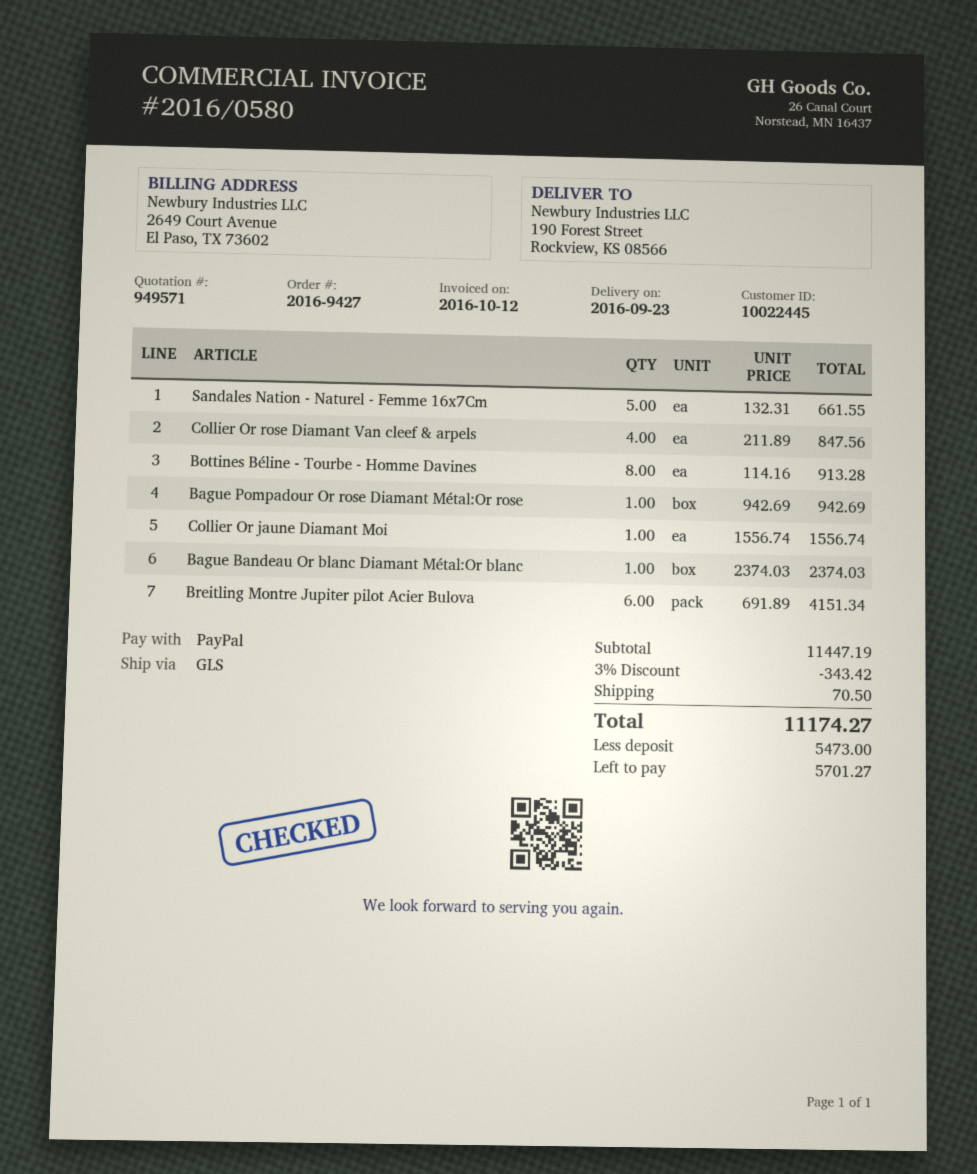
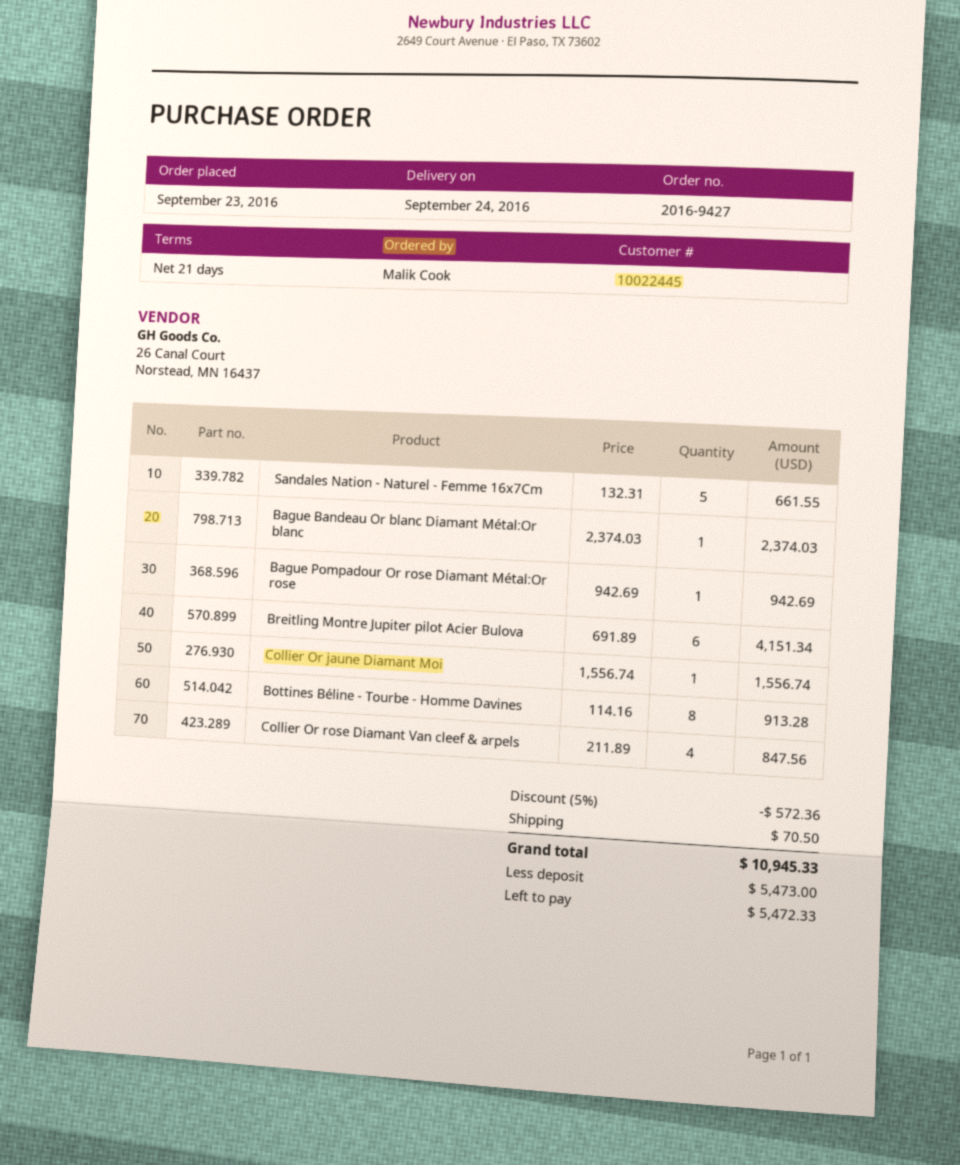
delivery date: 2016-09-23 -> 2016-09-24
discount: 3% = 343.42 -> 5% = 572.36
total: 11174.27 -> 10945.33
balance: 5701.27 -> 5472.33

